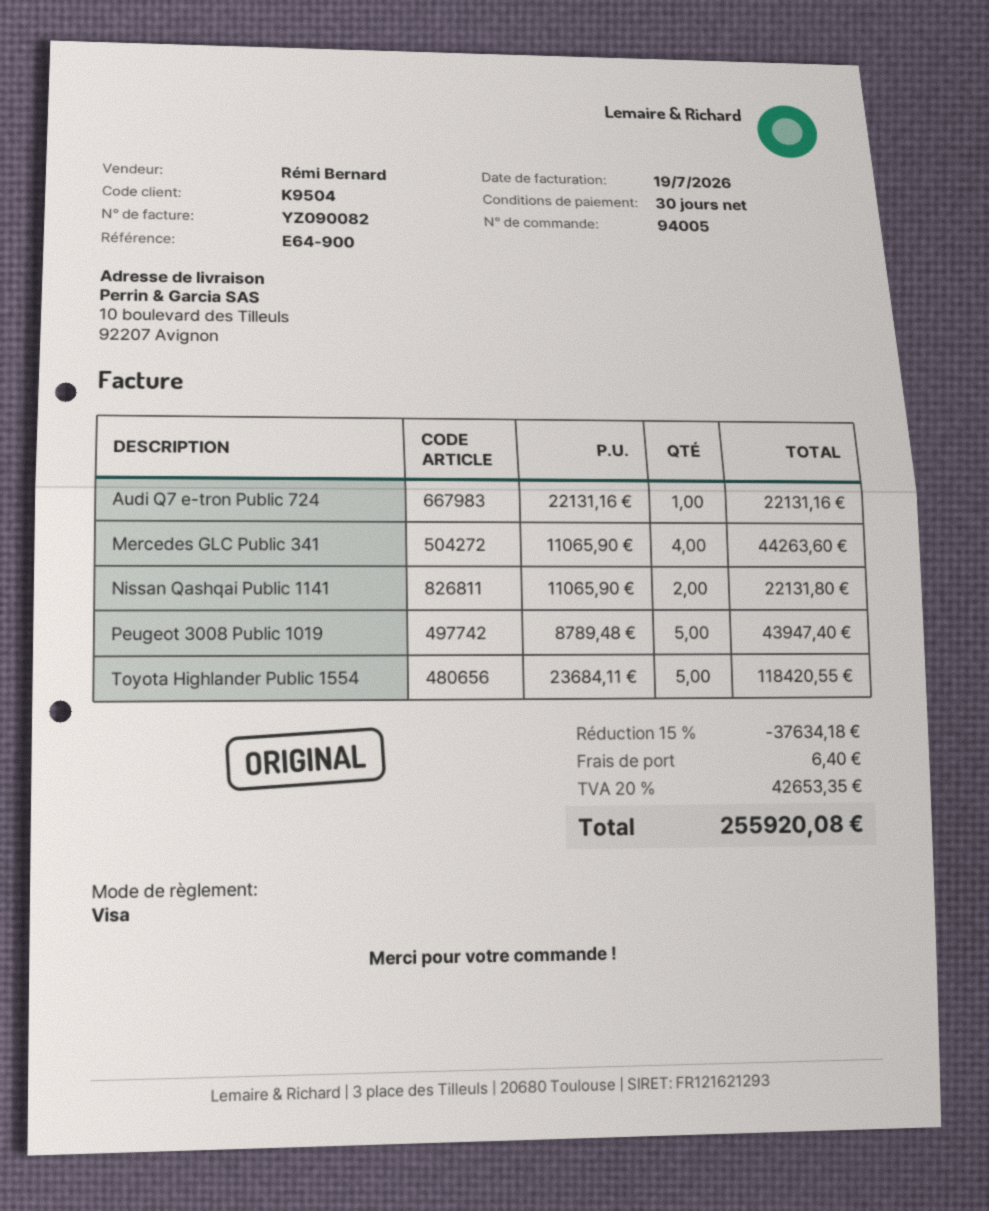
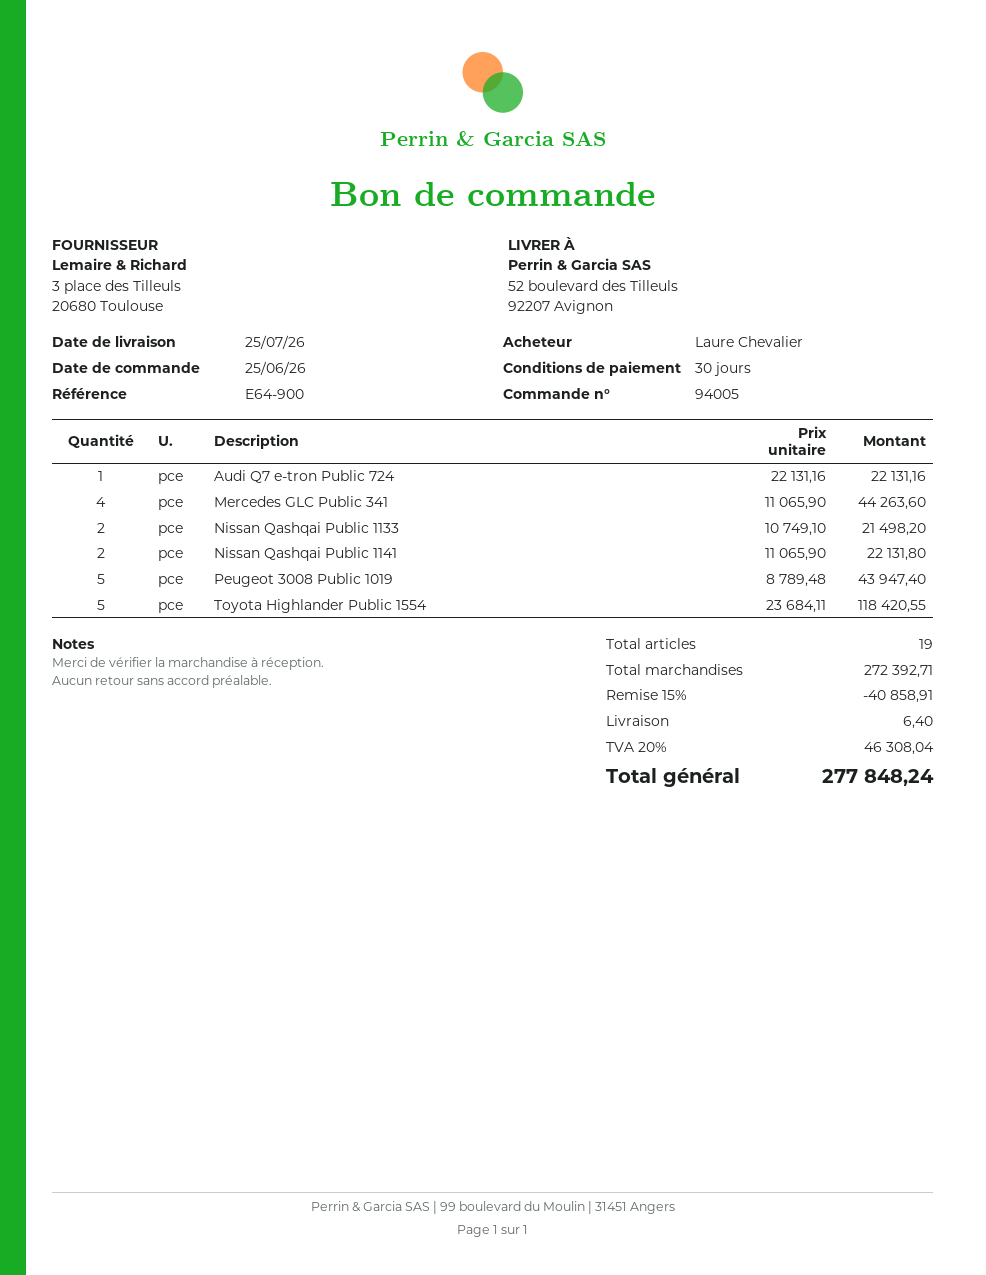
ship to: 10 boulevard des Tilleuls, 92207 Avignon -> 52 boulevard des Tilleuls, 92207 Avignon
Nissan Qashqai Public 1133: none -> 2 x 10749.10 = 21498.20
discount: 15% = 37634.18 -> 15% = 40858.91
tax: 20% = 42653.35 -> 20% = 46308.04
total: 255920.08 -> 277848.24

